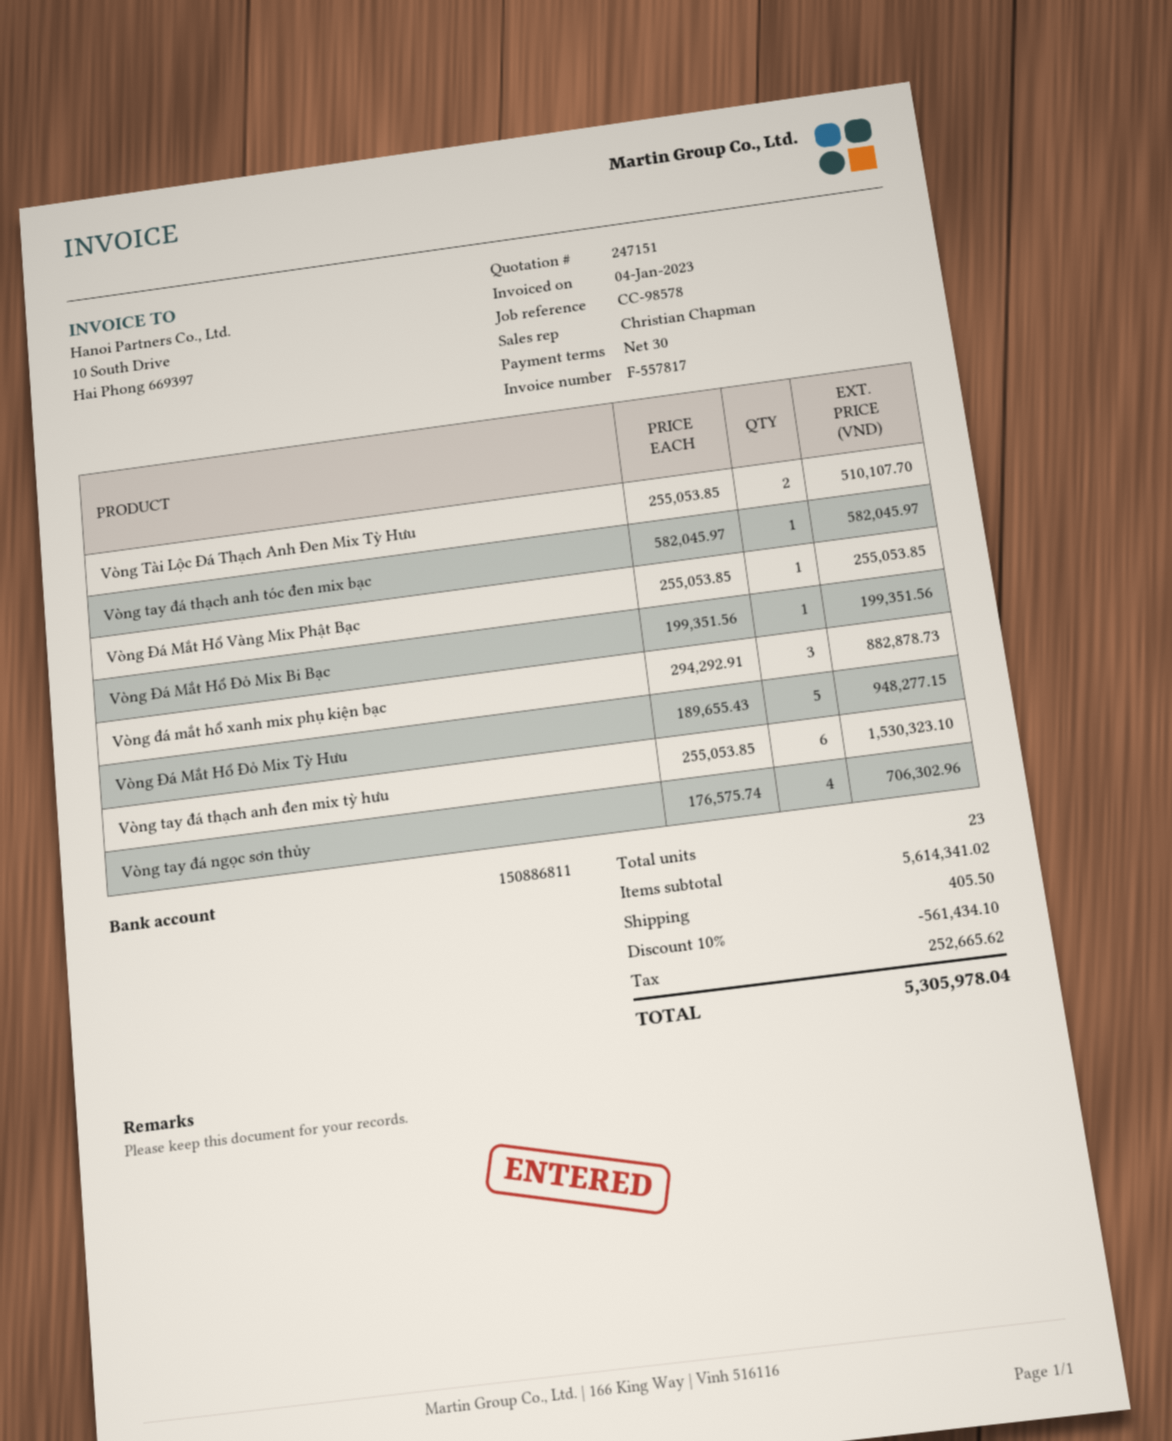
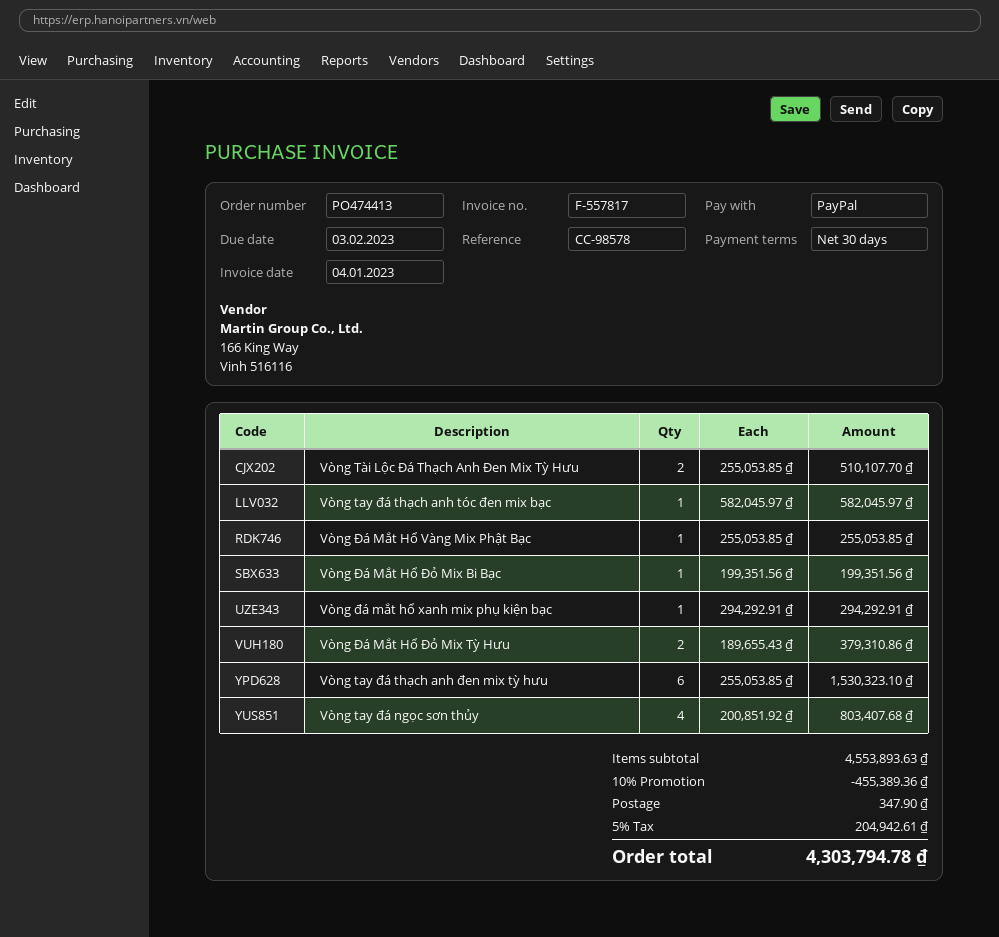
Vòng đá mắt hổ xanh mix phụ kiện bạc: 3 x 294292.91 = 882878.73 -> 1 x 294292.91 = 294292.91
Vòng Đá Mắt Hổ Đỏ Mix Tỳ Hưu: 5 x 189655.43 = 948277.15 -> 2 x 189655.43 = 379310.86
Vòng tay đá ngọc sơn thủy: 4 x 176575.74 = 706302.96 -> 4 x 200851.92 = 803407.68
subtotal: 5614341.02 -> 4553893.63
discount: 10% = 561434.10 -> 10% = 455389.36
shipping: 405.50 -> 347.90
tax: 252665.62 -> 204942.61
total: 5305978.04 -> 4303794.78

